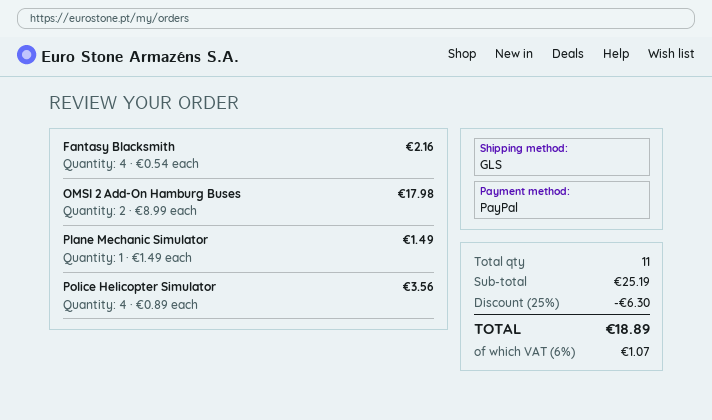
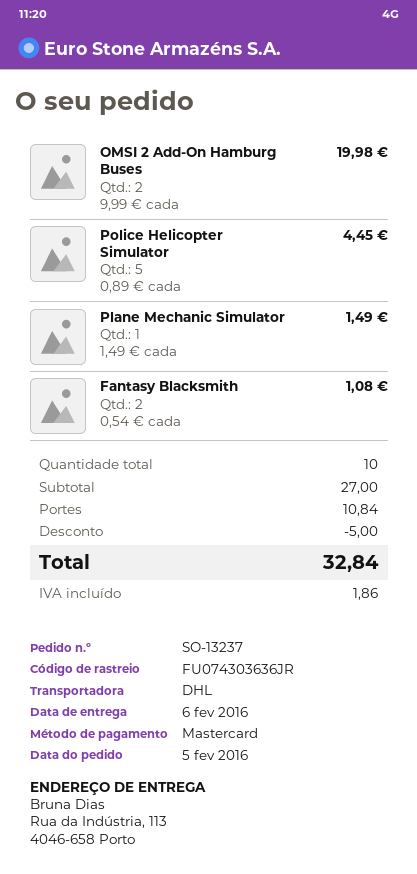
payment method: PayPal -> Mastercard
shipping method: GLS -> DHL
Fantasy Blacksmith: 4 x 0.54 = 2.16 -> 2 x 0.54 = 1.08
OMSI 2 Add-On Hamburg Buses: 2 x 8.99 = 17.98 -> 2 x 9.99 = 19.98
Police Helicopter Simulator: 4 x 0.89 = 3.56 -> 5 x 0.89 = 4.45
total quantity: 11 -> 10
subtotal: 25.19 -> 27.00
discount: 6.30 -> 5.00
shipping: none -> 10.84
tax: 1.07 -> 1.86
total: 18.89 -> 32.84

